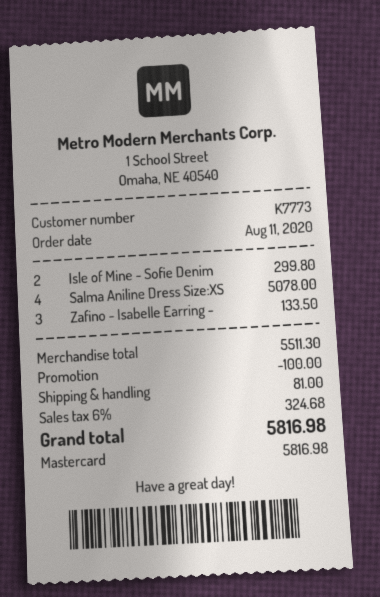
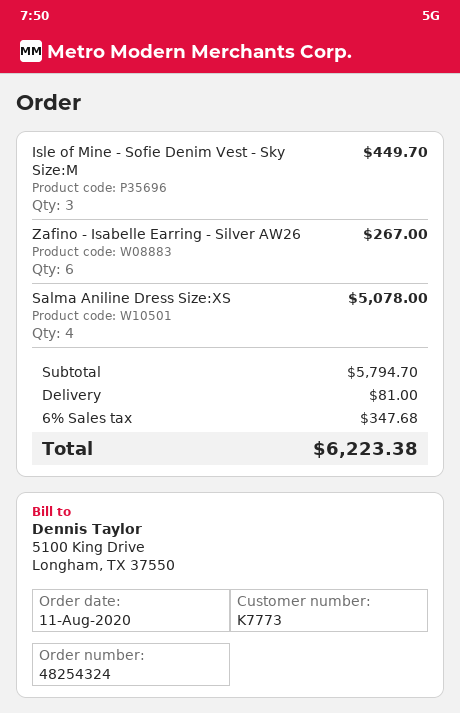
Isle of Mine - Sofie Denim: 2 for 299.80 -> 3 for 449.70
Zafino - Isabelle Earring -: 3 for 133.50 -> 6 for 267.00
subtotal: 5511.30 -> 5794.70
discount: 100.00 -> none
tax: 6% = 324.68 -> 6% = 347.68
total: 5816.98 -> 6223.38

